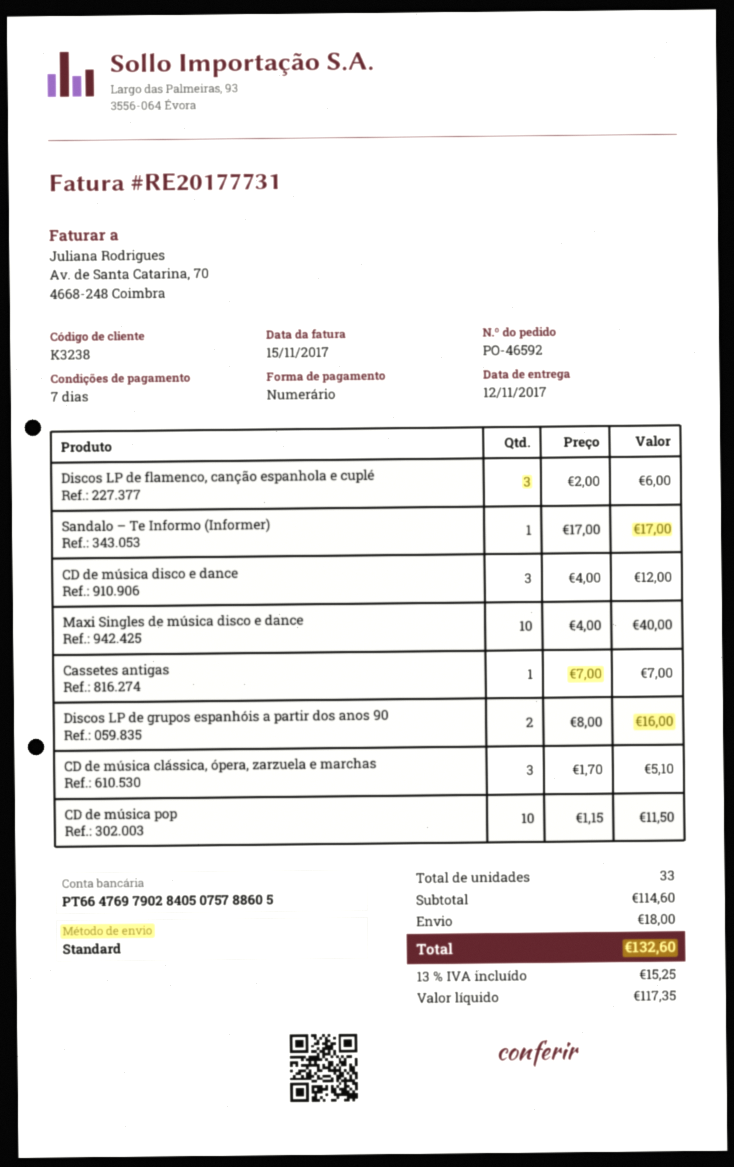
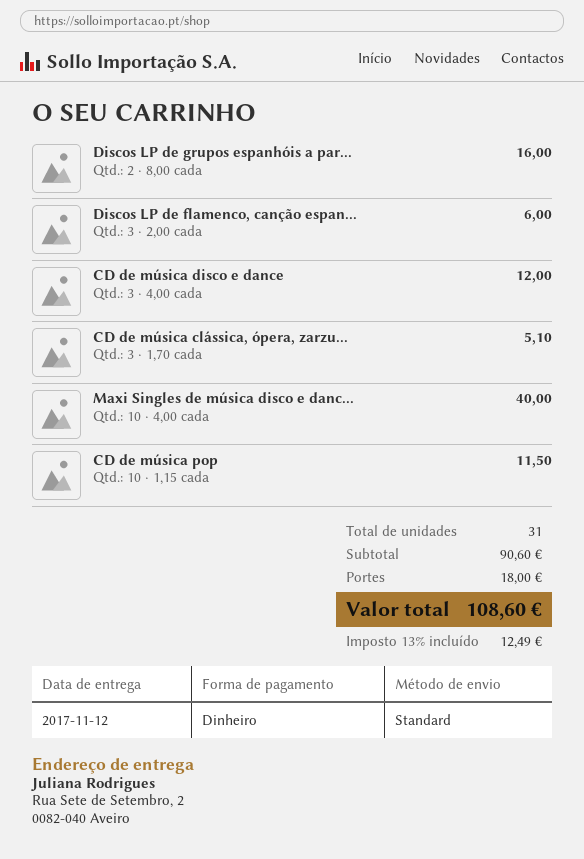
Sandalo – Te Informo (Informer): 1 x 17.00 = 17.00 -> none
Cassetes antigas: 1 x 7.00 = 7.00 -> none
total quantity: 33 -> 31
subtotal: 114.60 -> 90.60
tax: 13% = 15.25 -> 13% = 12.49
total: 132.60 -> 108.60

